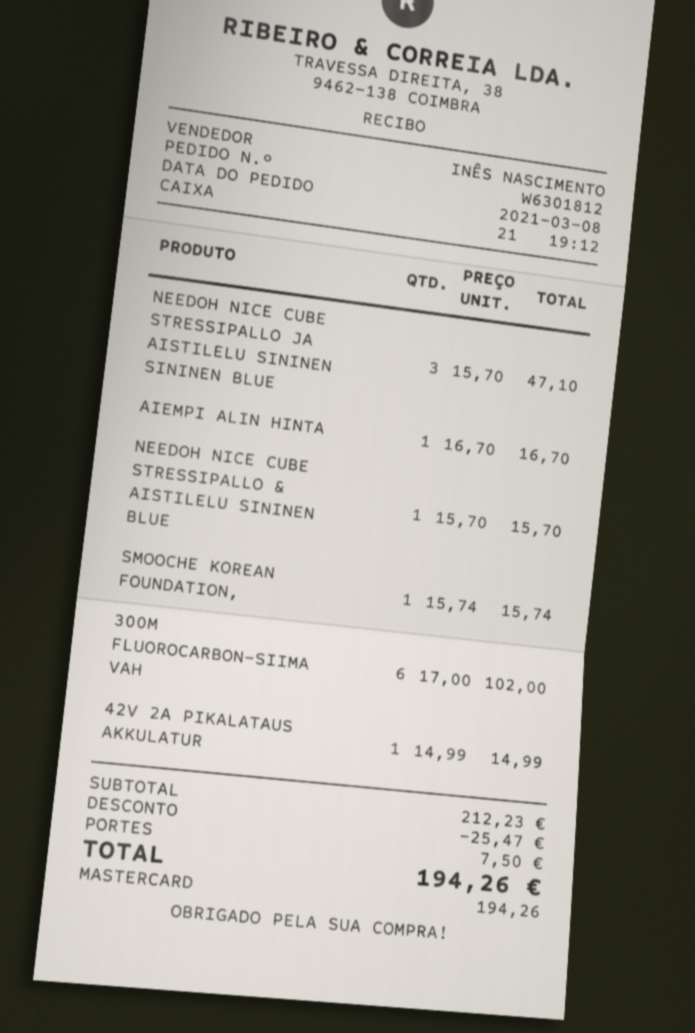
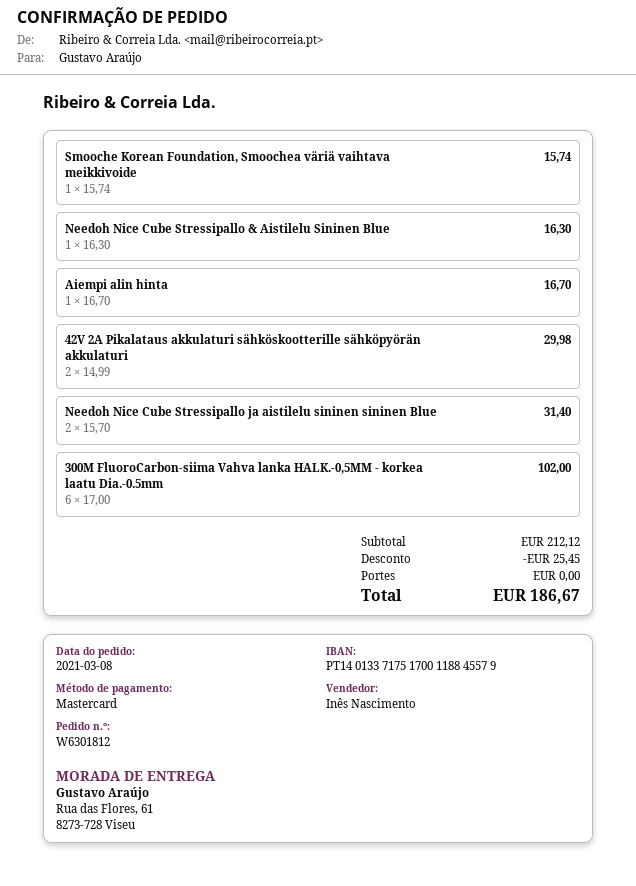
NEEDOH NICE CUBE STRESSIPALLO JA AISTILELU SININEN SININEN BLUE: 3 x 15.70 = 47.10 -> 2 x 15.70 = 31.40
NEEDOH NICE CUBE STRESSIPALLO & AISTILELU SININEN BLUE: 1 x 15.70 = 15.70 -> 1 x 16.30 = 16.30
42V 2A PIKALATAUS AKKULATUR: 1 x 14.99 = 14.99 -> 2 x 14.99 = 29.98
subtotal: 212.23 -> 212.12
discount: 25.47 -> 25.45
shipping: 7.50 -> 0.00
total: 194.26 -> 186.67

